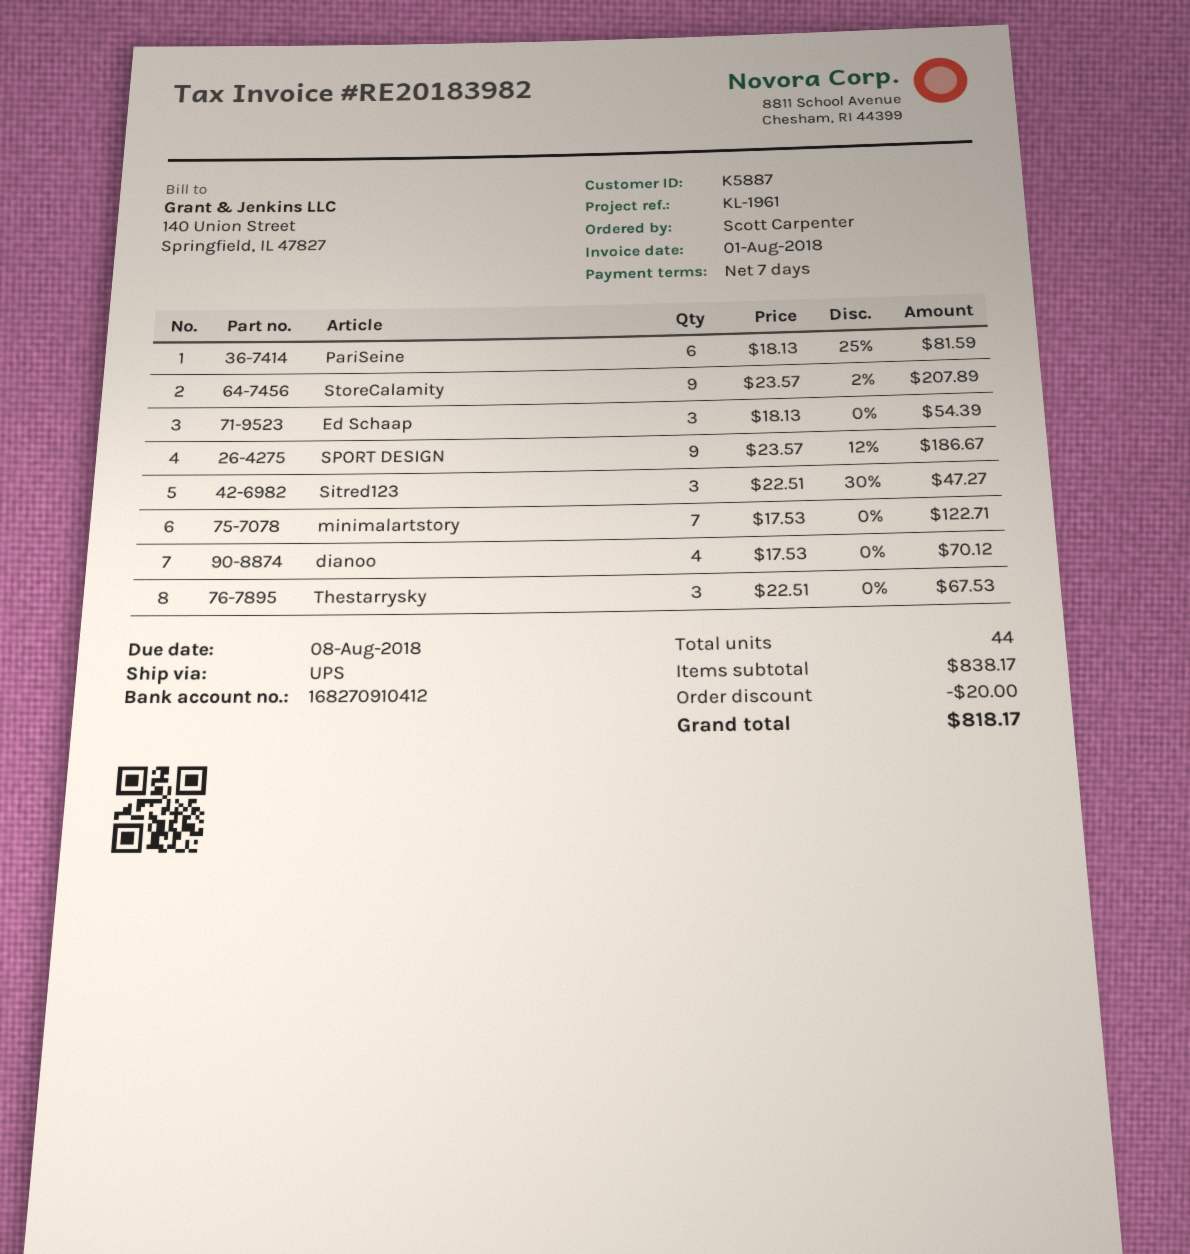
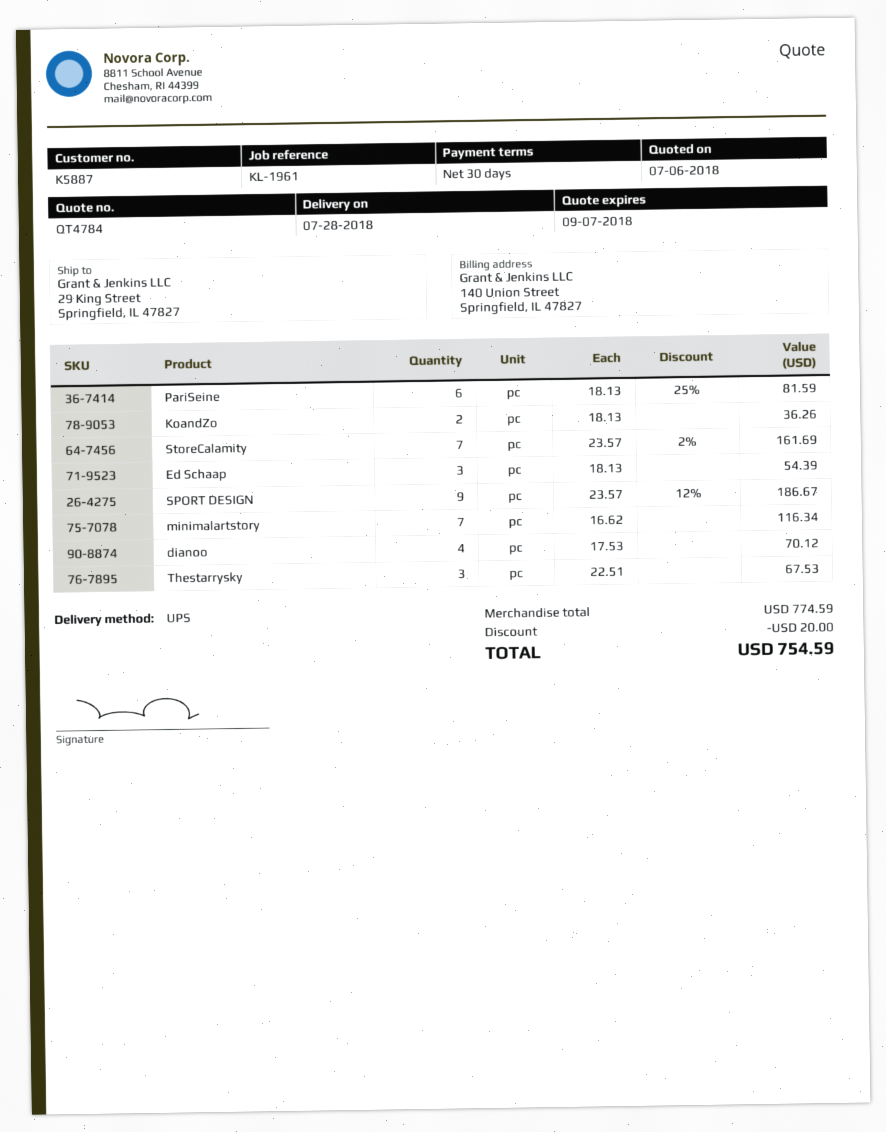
payment terms: 7 days -> 30 days
StoreCalamity: 9 x 23.57 - 2% = 207.89 -> 7 x 23.57 - 2% = 161.69
Sitred123: 3 x 22.51 - 30% = 47.27 -> none
minimalartstory: 7 x 17.53 = 122.71 -> 7 x 16.62 = 116.34
KoandZo: none -> 2 x 18.13 = 36.26
subtotal: 838.17 -> 774.59
total: 818.17 -> 754.59

